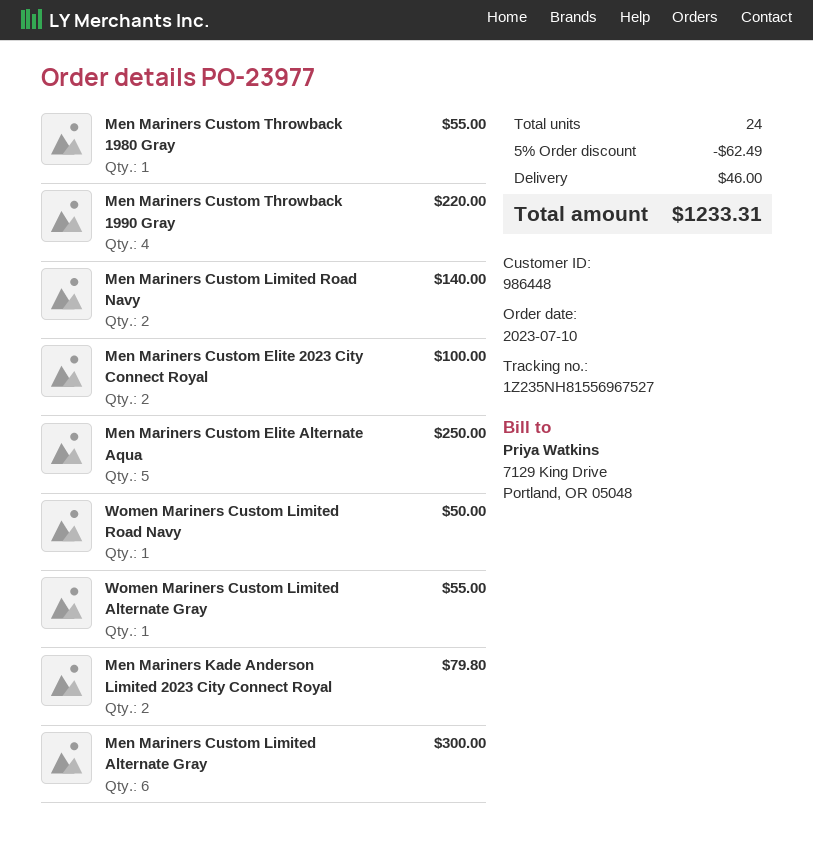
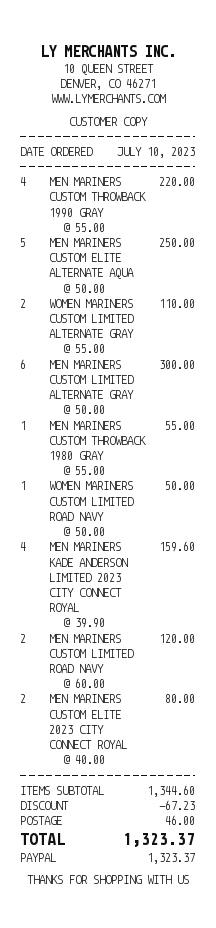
Men Mariners Custom Limited Road Navy: 2 for 140.00 -> 2 for 120.00
Men Mariners Custom Elite 2023 City Connect Royal: 2 for 100.00 -> 2 for 80.00
Women Mariners Custom Limited Alternate Gray: 1 for 55.00 -> 2 for 110.00
Men Mariners Kade Anderson Limited 2023 City Connect Royal: 2 for 79.80 -> 4 for 159.60
discount: 62.49 -> 67.23
total: 1233.31 -> 1323.37

